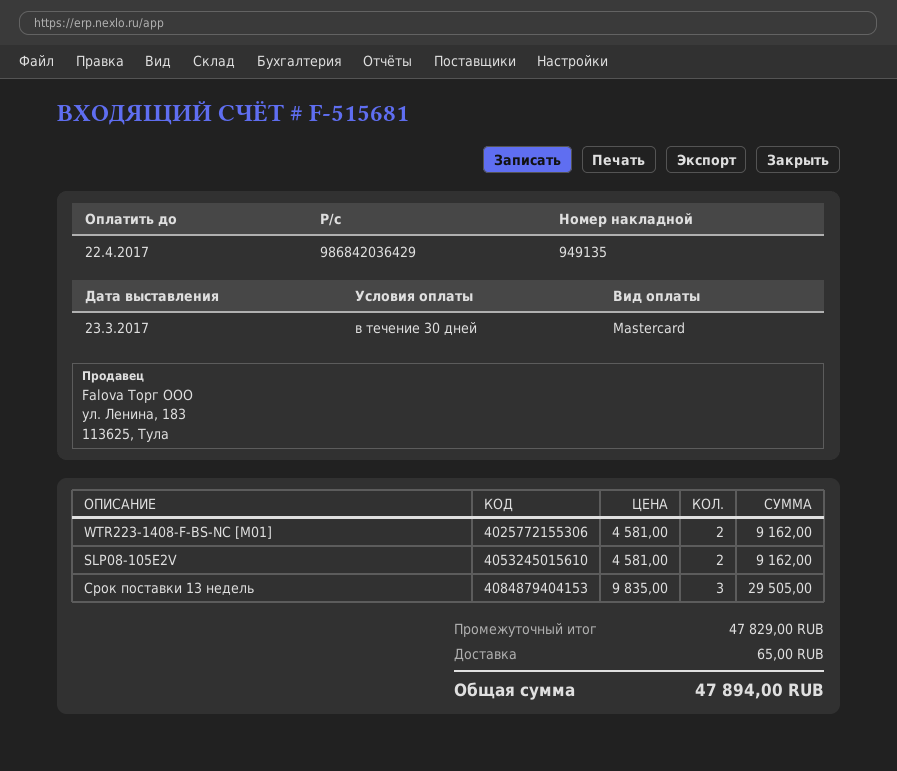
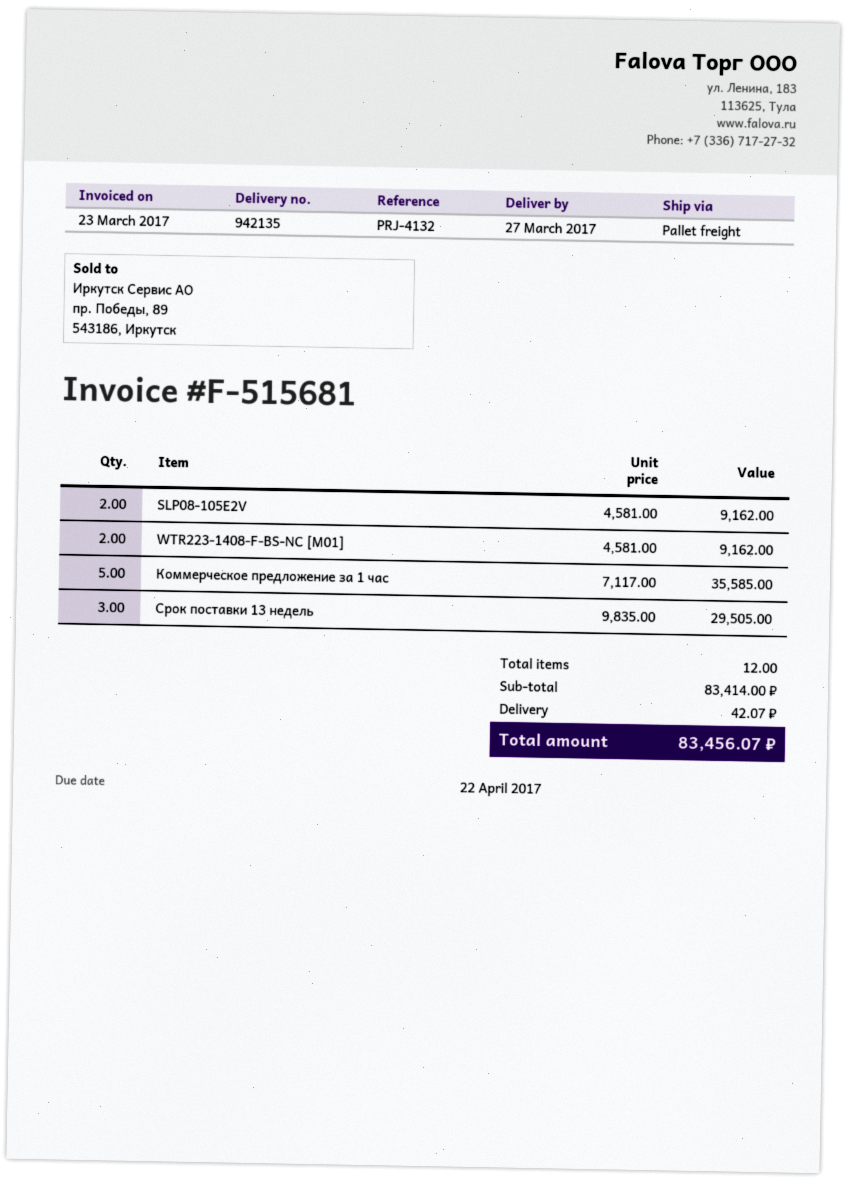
delivery note number: 949135 -> 942135
Коммерческое предложение за 1 час: none -> 5 x 7117.00 = 35585.00
subtotal: 47829.00 -> 83414.00
shipping: 65.00 -> 42.07
total: 47894.00 -> 83456.07

